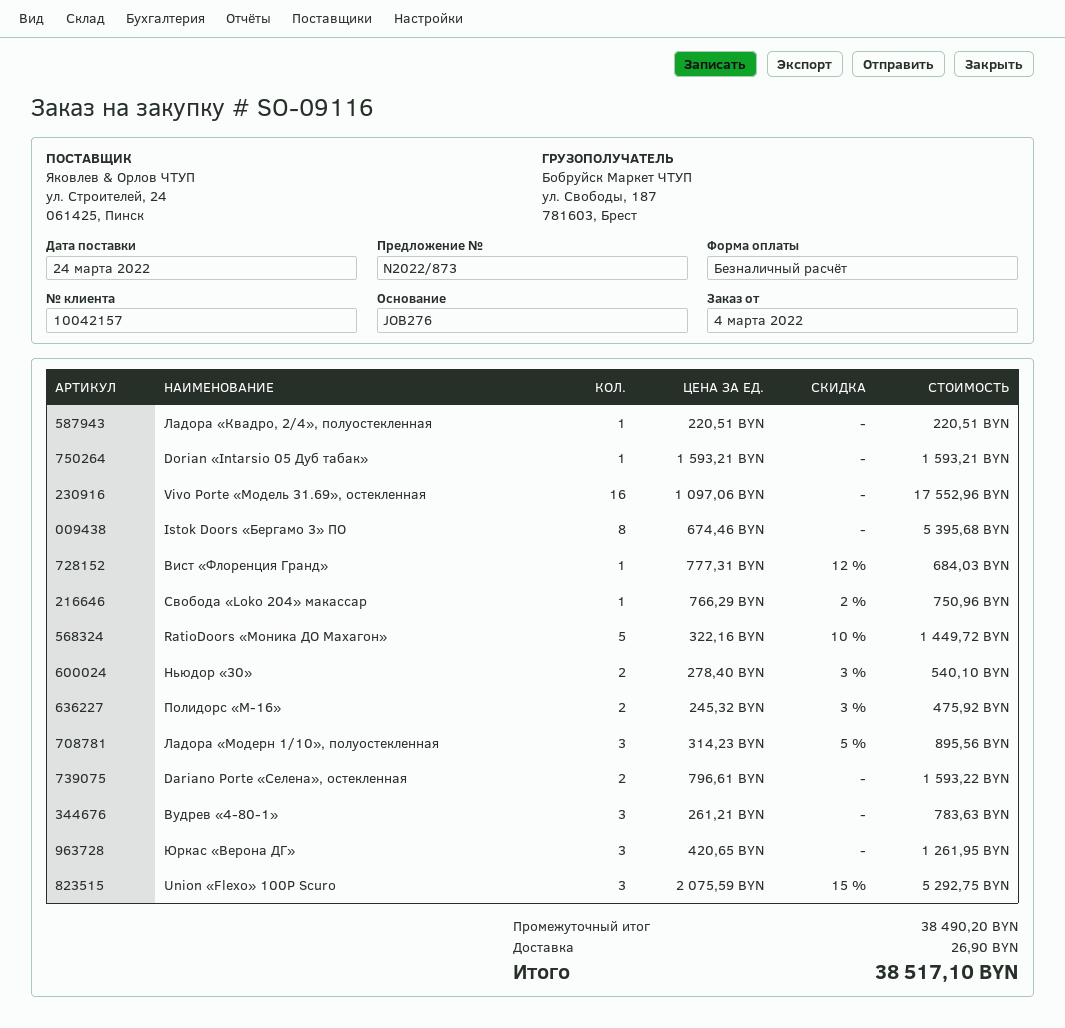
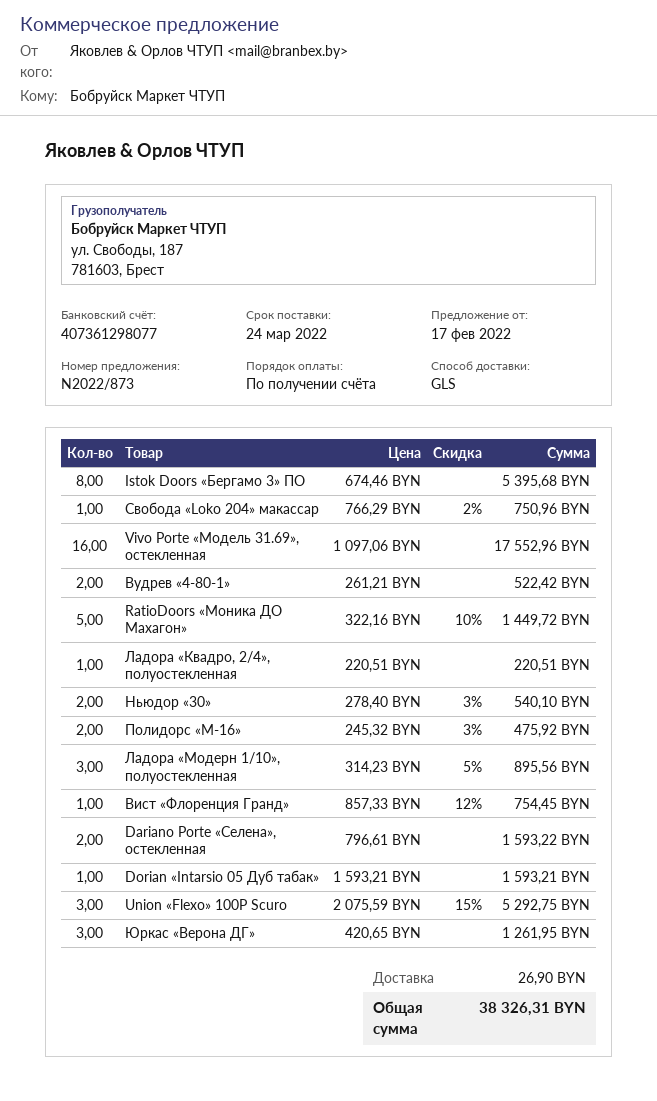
Вист «Флоренция Гранд»: 1 x 777.31 - 12% = 684.03 -> 1 x 857.33 - 12% = 754.45
Вудрев «4-80-1»: 3 x 261.21 = 783.63 -> 2 x 261.21 = 522.42
total: 38517.10 -> 38326.31

